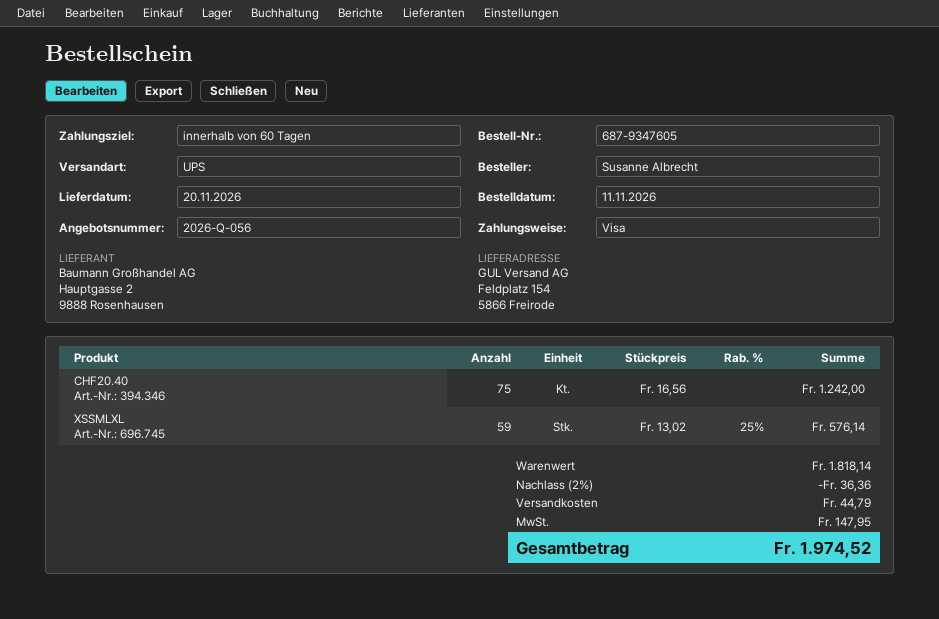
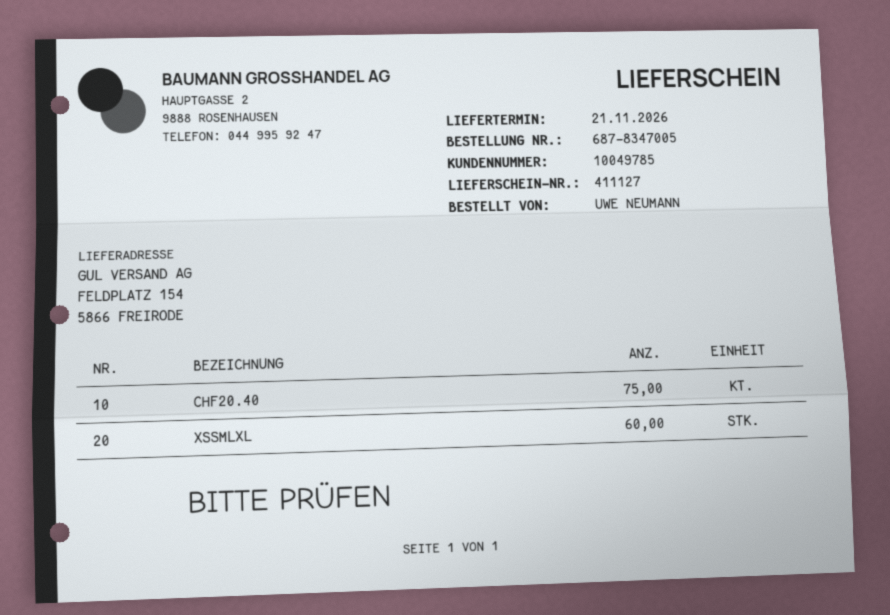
order number: 687-9347605 -> 687-8347005
delivery date: 2026-11-20 -> 2026-11-21
ordered by: Susanne Albrecht -> UWE NEUMANN
XSSMLXL: 59 -> 60

